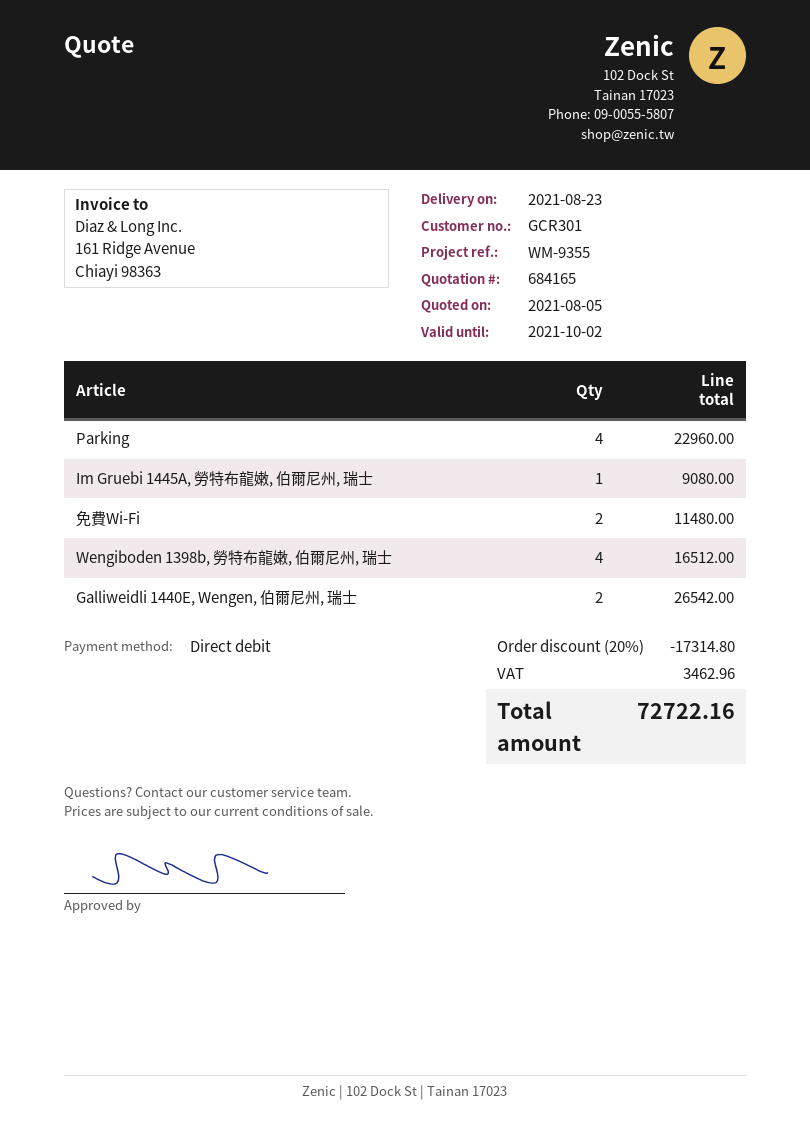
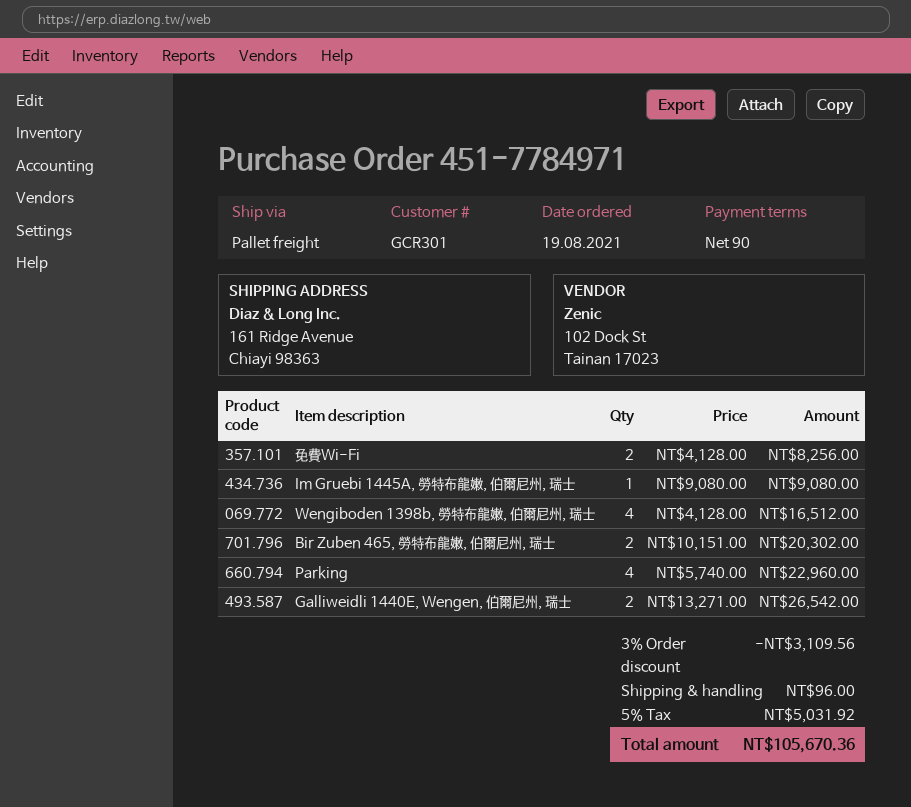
免費Wi-Fi: 2 for 11480.00 -> 2 for 8256.00
Bir Zuben 465, 勞特布龍嫩, 伯爾尼州, 瑞士: none -> 2 for 20302.00
discount: 20% = 17314.80 -> 3% = 3109.56
shipping: none -> 96.00
tax: 3462.96 -> 5031.92
total: 72722.16 -> 105670.36

